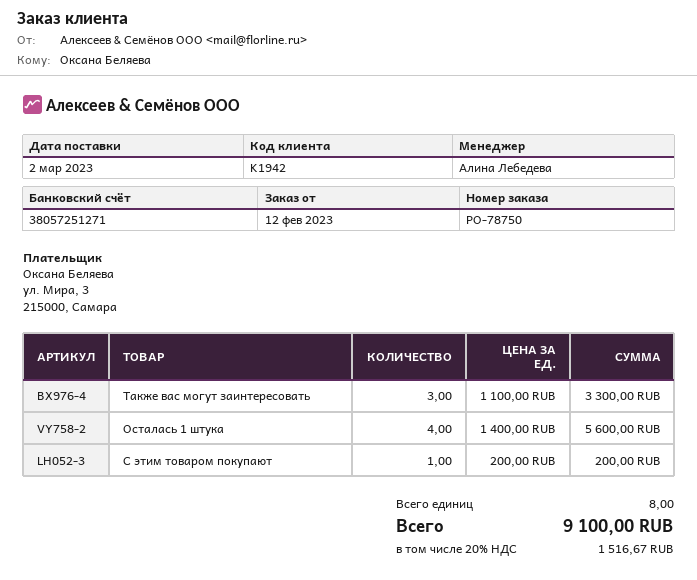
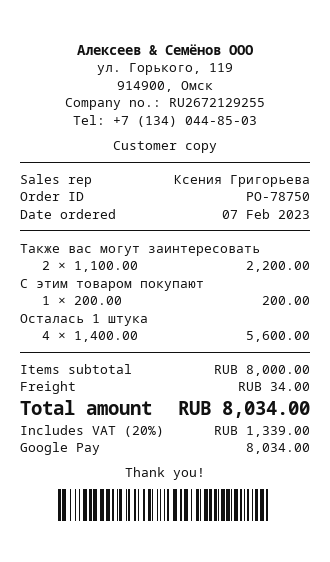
order date: 2023-02-12 -> 2023-02-07
sales rep: Алина Лебедева -> Ксения Григорьева
Также вас могут заинтересовать: 3 x 1100.00 = 3300.00 -> 2 x 1100.00 = 2200.00
shipping: none -> 34.00
tax: 20% = 1516.67 -> 20% = 1339.00
total: 9100.00 -> 8034.00

